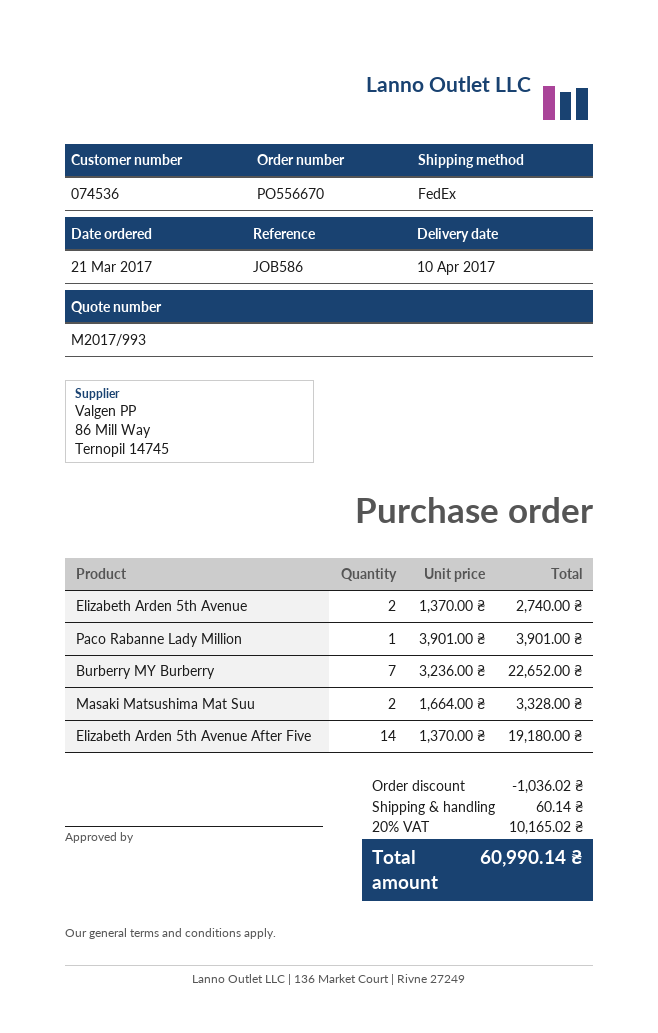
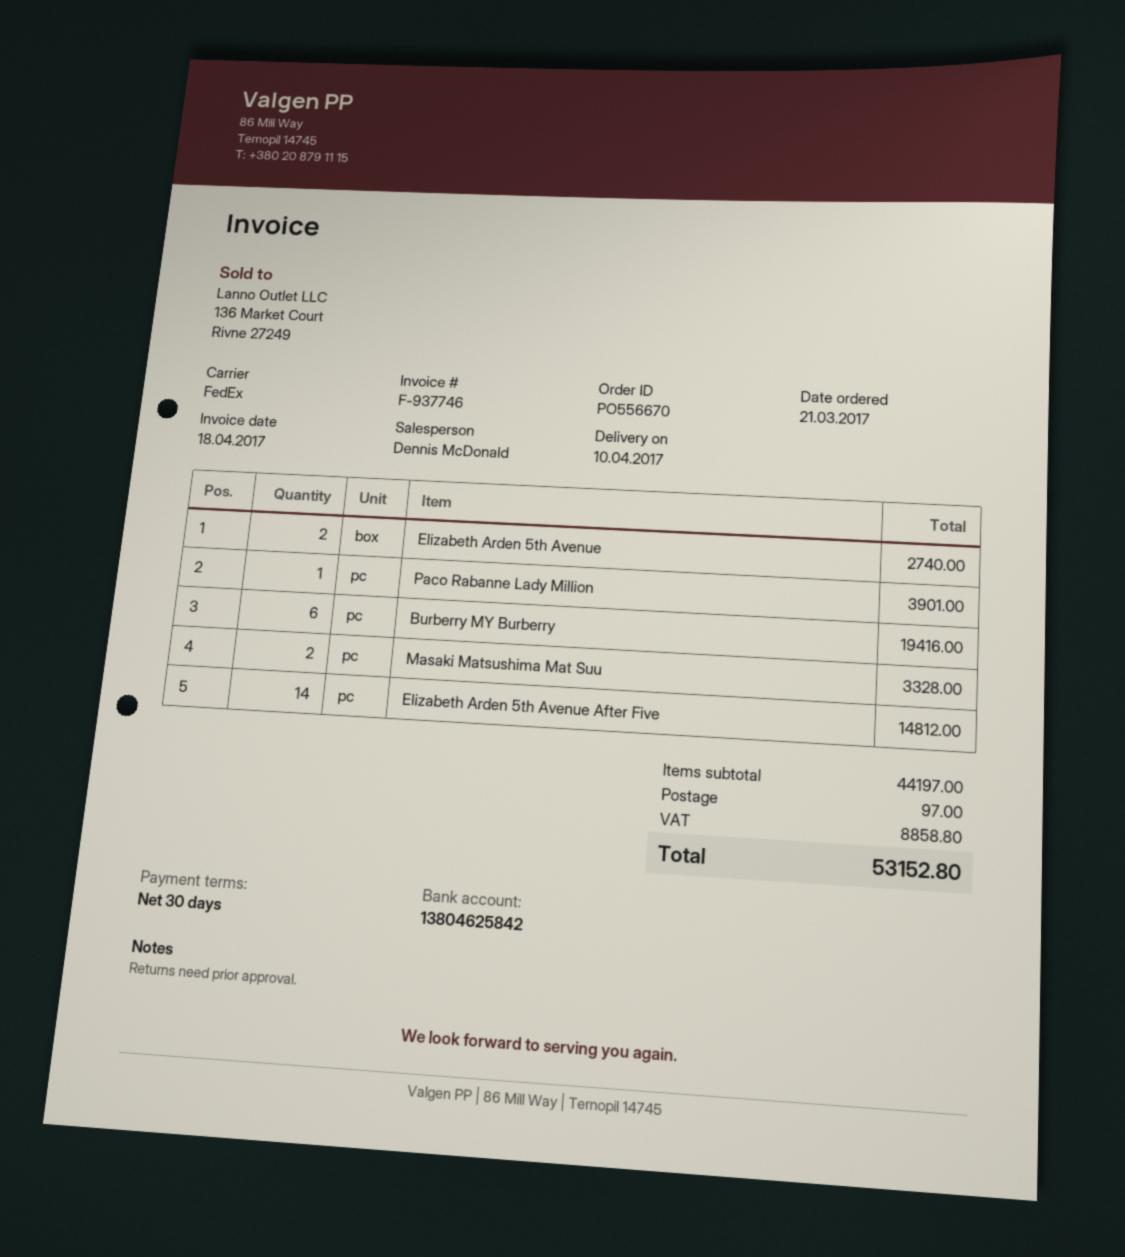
Burberry MY Burberry: 7 for 22652.00 -> 6 for 19416.00
Elizabeth Arden 5th Avenue After Five: 14 for 19180.00 -> 14 for 14812.00
discount: 1036.02 -> none
shipping: 60.14 -> 97.00
tax: 10165.02 -> 8858.80
total: 60990.14 -> 53152.80

